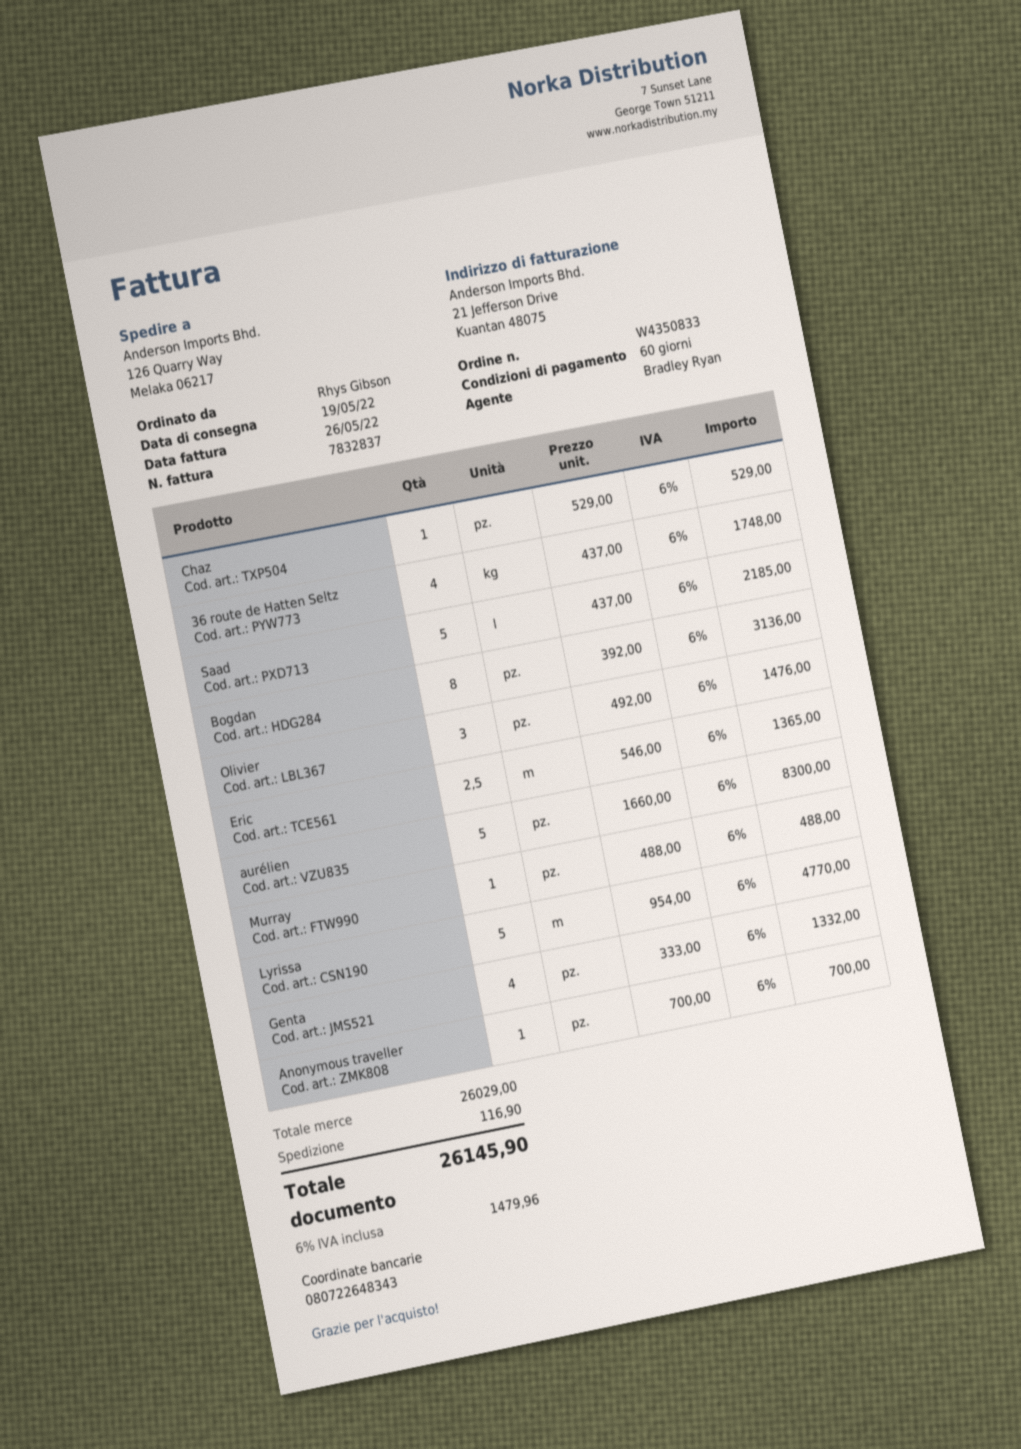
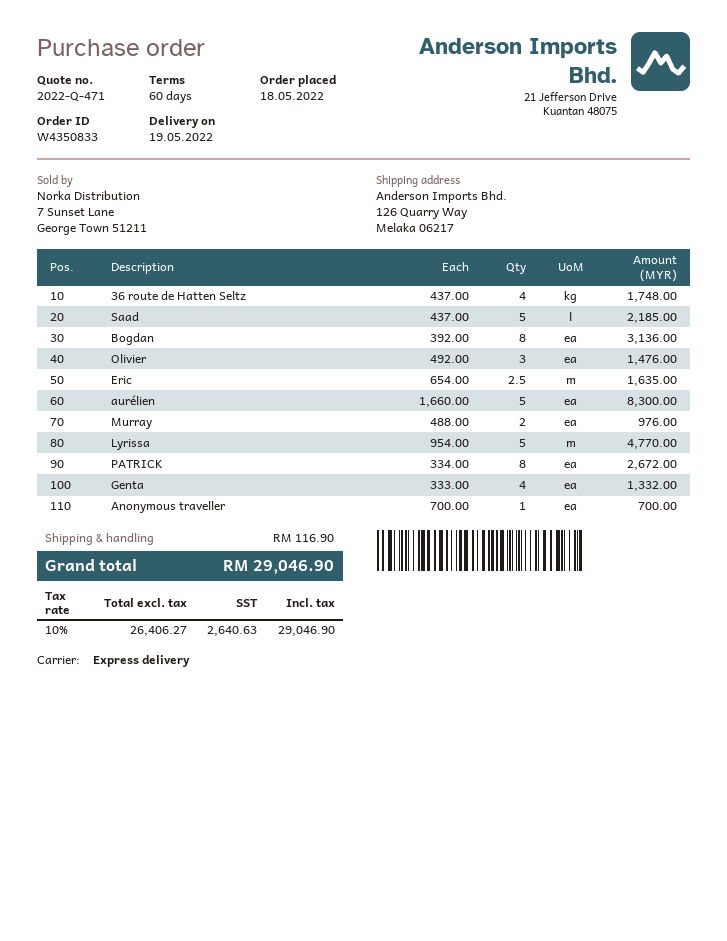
Chaz: 1 x 529.00 = 529.00 -> none
Eric: 2.5 x 546.00 = 1365.00 -> 2.5 x 654.00 = 1635.00
Murray: 1 x 488.00 = 488.00 -> 2 x 488.00 = 976.00
PATRICK: none -> 8 x 334.00 = 2672.00
tax: 6% = 1479.96 -> 10% = 2640.63
total: 26145.90 -> 29046.90

